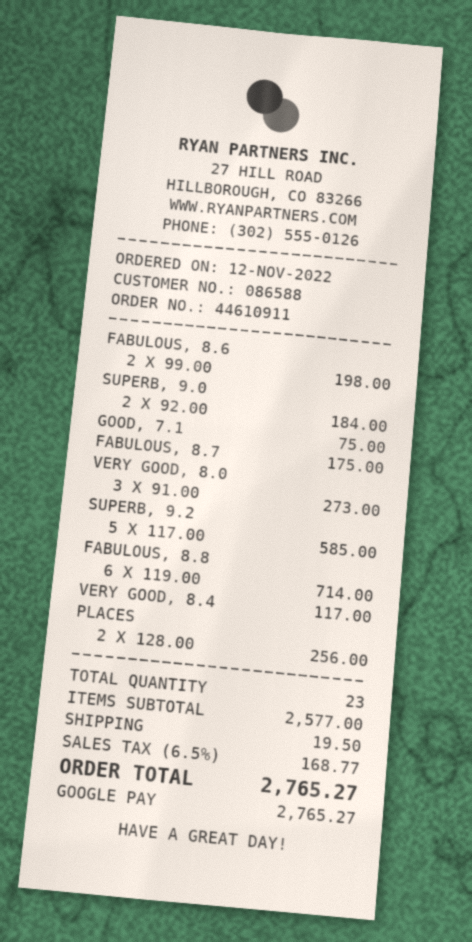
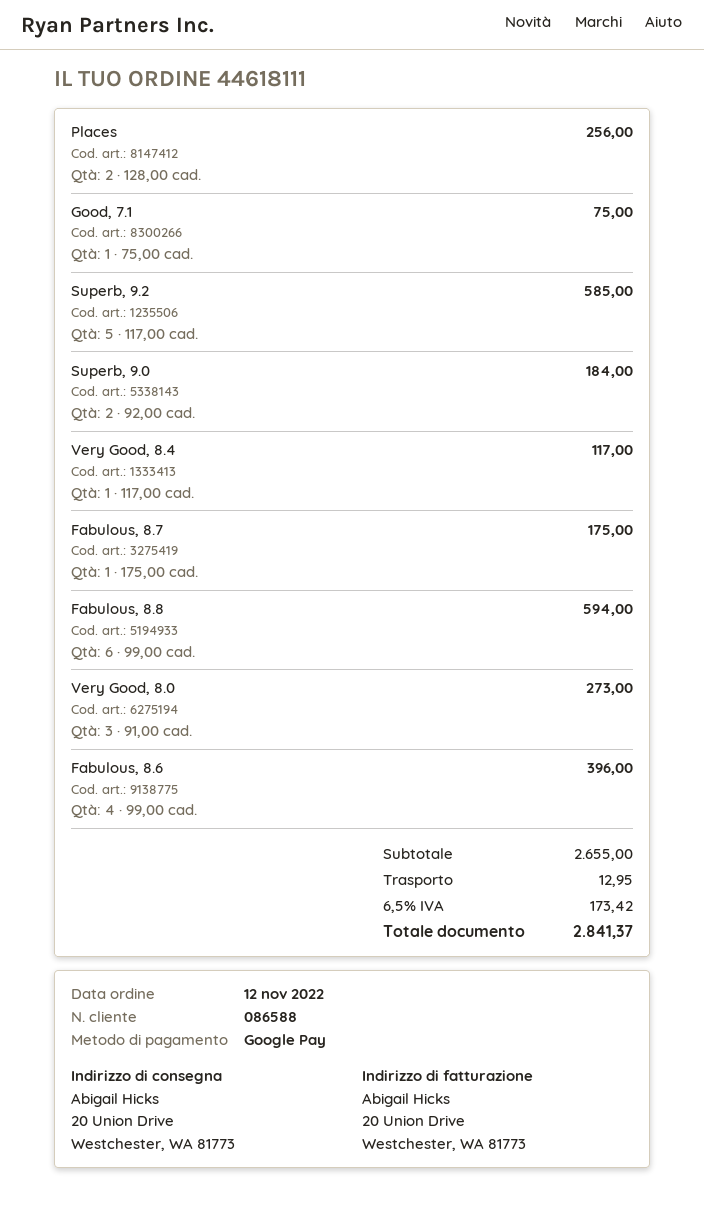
order number: 44610911 -> 44618111
FABULOUS, 8.6: 2 x 99.00 = 198.00 -> 4 x 99.00 = 396.00
FABULOUS, 8.8: 6 x 119.00 = 714.00 -> 6 x 99.00 = 594.00
subtotal: 2577.00 -> 2655.00
shipping: 19.50 -> 12.95
tax: 6.5% = 168.77 -> 6.5% = 173.42
total: 2765.27 -> 2841.37

